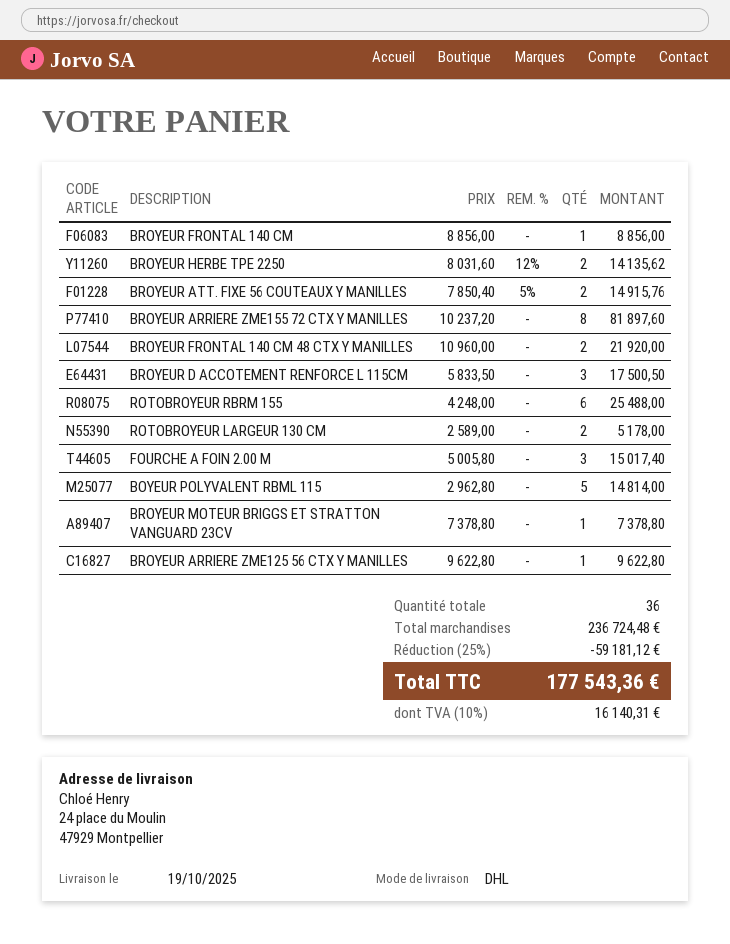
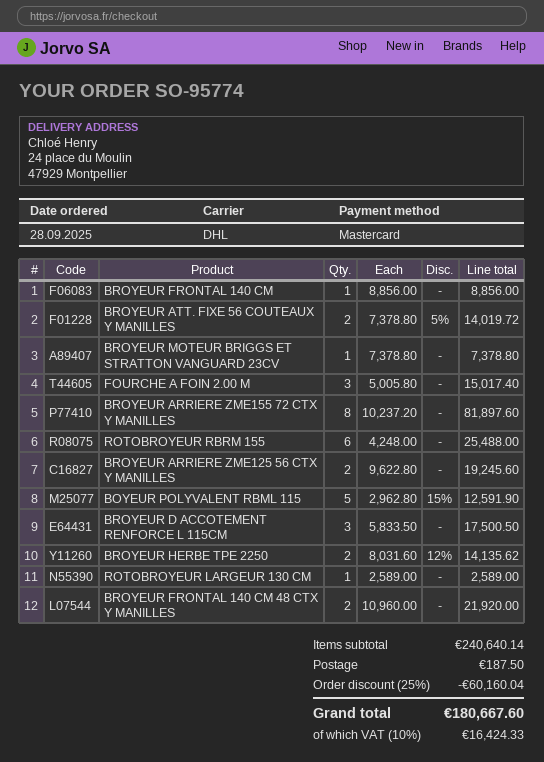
BROYEUR ATT. FIXE 56 COUTEAUX Y MANILLES: 2 x 7850.40 - 5% = 14915.76 -> 2 x 7378.80 - 5% = 14019.72
ROTOBROYEUR LARGEUR 130 CM: 2 x 2589.00 = 5178.00 -> 1 x 2589.00 = 2589.00
BOYEUR POLYVALENT RBML 115: 5 x 2962.80 = 14814.00 -> 5 x 2962.80 - 15% = 12591.90
BROYEUR ARRIERE ZME125 56 CTX Y MANILLES: 1 x 9622.80 = 9622.80 -> 2 x 9622.80 = 19245.60
subtotal: 236724.48 -> 240640.14
discount: 25% = 59181.12 -> 25% = 60160.04
shipping: none -> 187.50
tax: 10% = 16140.31 -> 10% = 16424.33
total: 177543.36 -> 180667.60

